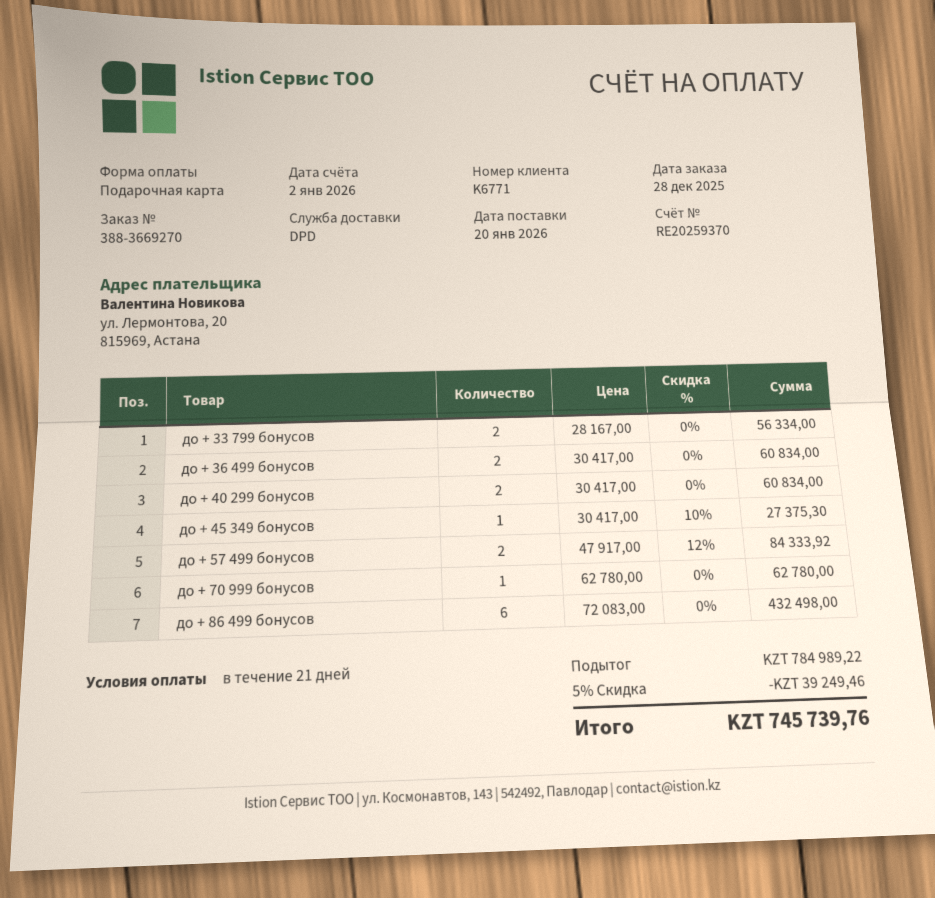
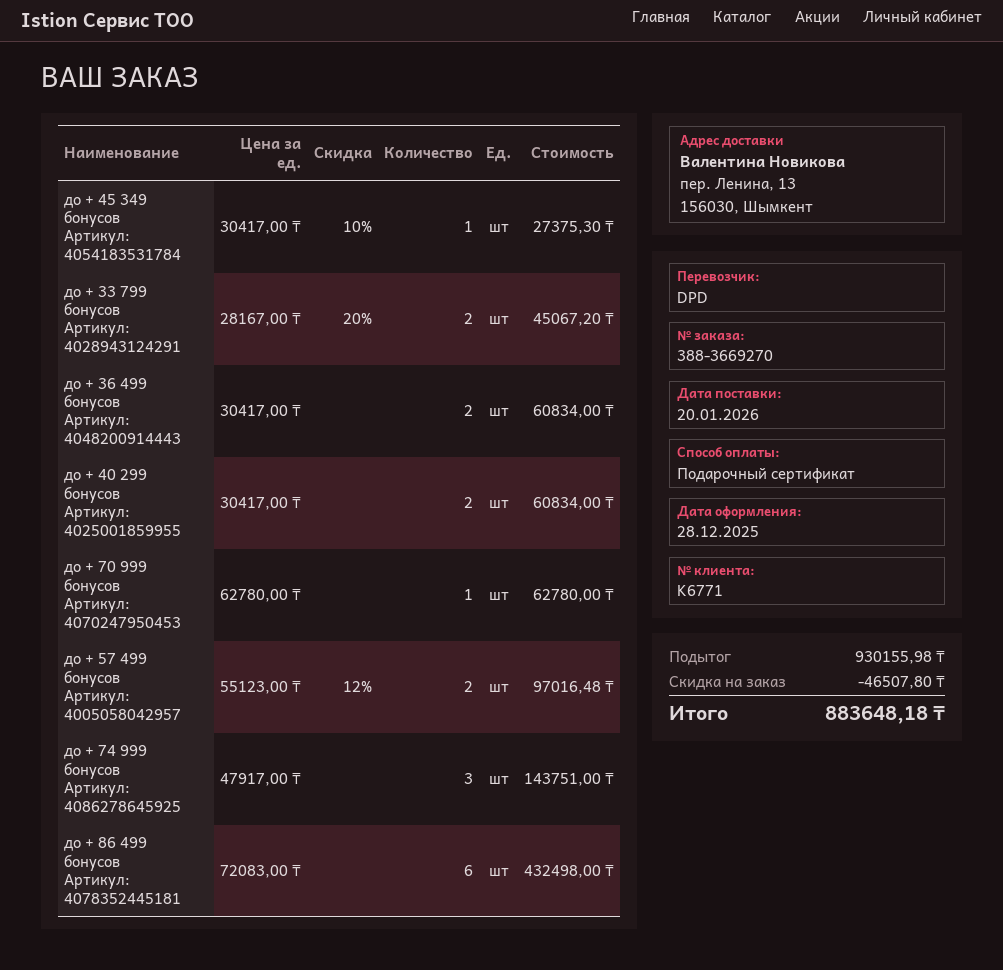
до + 33 799 бонусов: 2 x 28167.00 = 56334.00 -> 2 x 28167.00 - 20% = 45067.20
до + 57 499 бонусов: 2 x 47917.00 - 12% = 84333.92 -> 2 x 55123.00 - 12% = 97016.48
до + 74 999 бонусов: none -> 3 x 47917.00 = 143751.00
subtotal: 784989.22 -> 930155.98
discount: 39249.46 -> 46507.80
total: 745739.76 -> 883648.18

